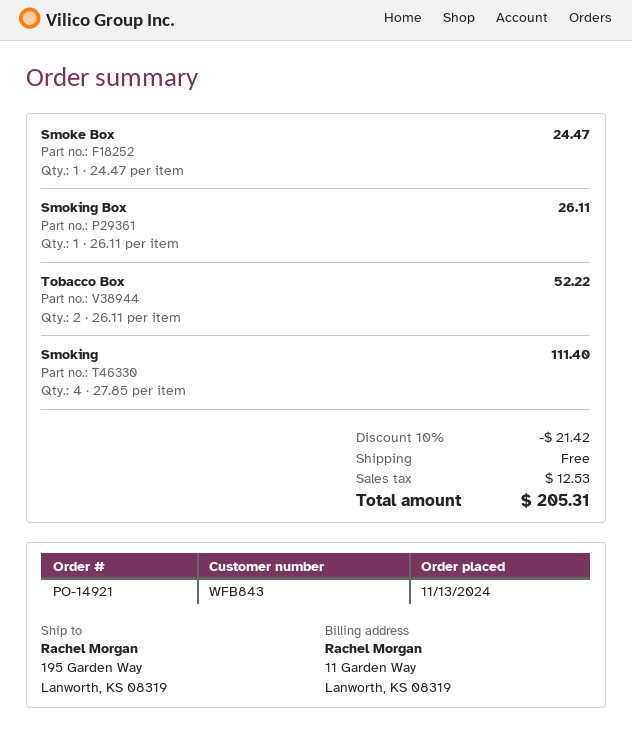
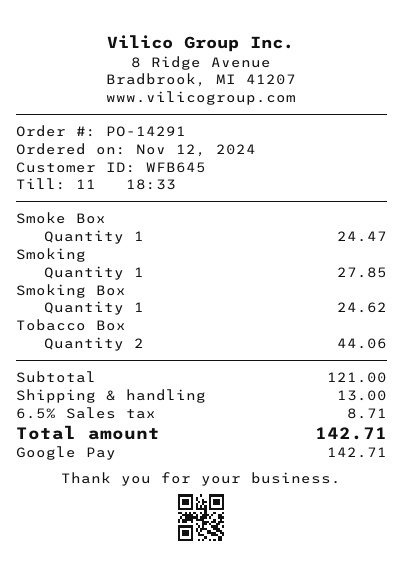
order number: PO-14921 -> PO-14291
order date: 2024-11-13 -> 2024-11-12
customer number: WFB843 -> WFB645
Smoking Box: 1 for 26.11 -> 1 for 24.62
Tobacco Box: 2 for 52.22 -> 2 for 44.06
Smoking: 4 for 111.40 -> 1 for 27.85
discount: 10% = 21.42 -> none
shipping: 0.00 -> 13.00
tax: 12.53 -> 8.71
total: 205.31 -> 142.71

